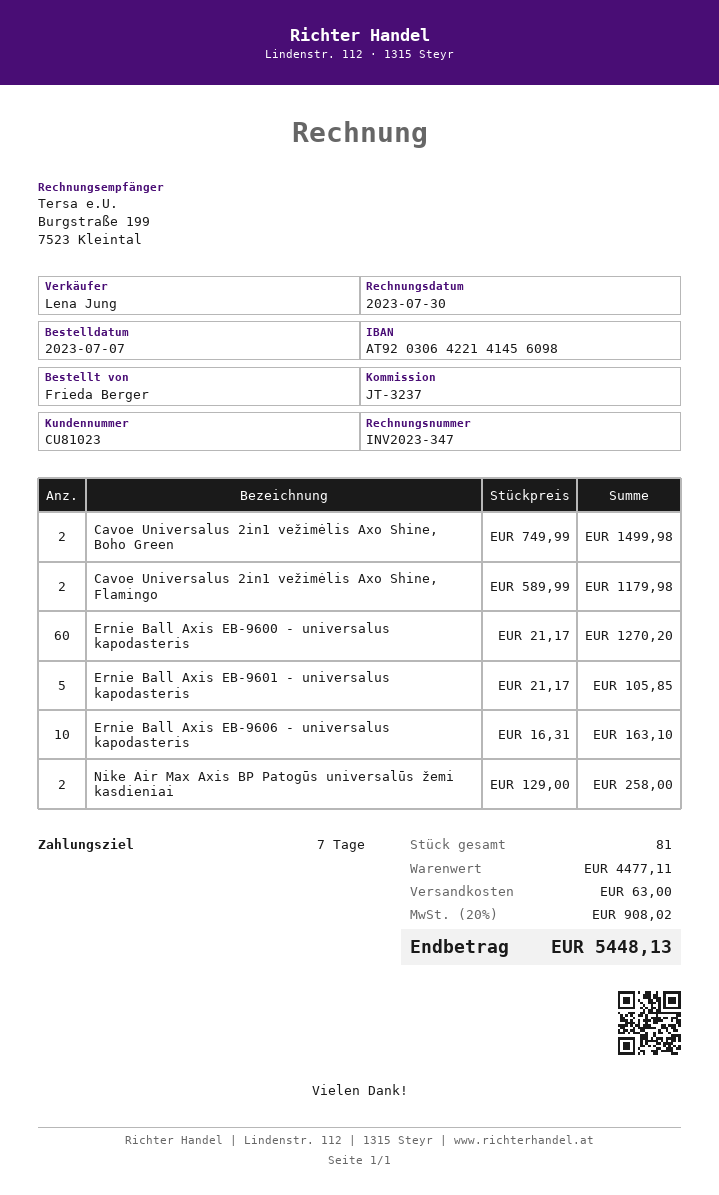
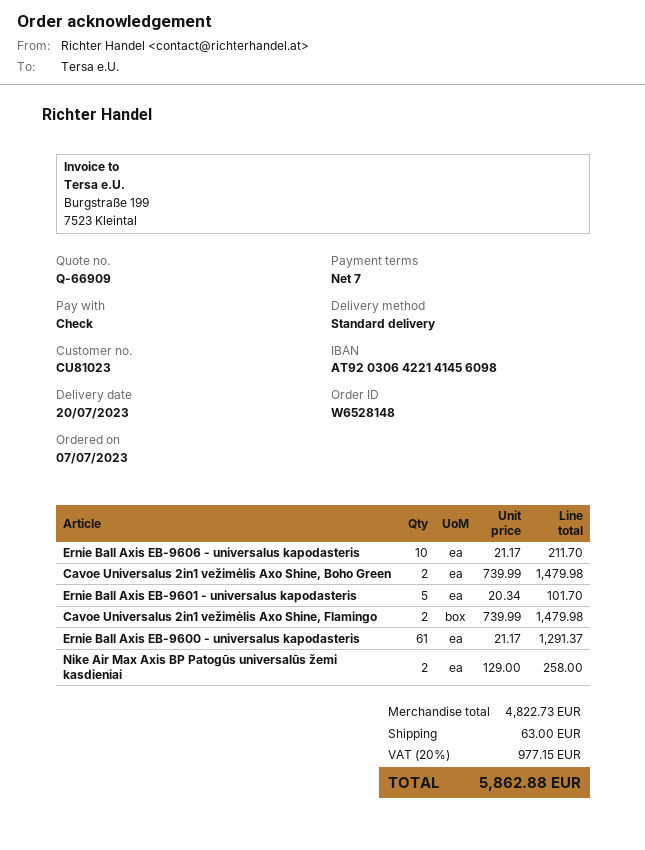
Cavoe Universalus 2in1 vežimėlis Axo Shine, Boho Green: 2 x 749.99 = 1499.98 -> 2 x 739.99 = 1479.98
Cavoe Universalus 2in1 vežimėlis Axo Shine, Flamingo: 2 x 589.99 = 1179.98 -> 2 x 739.99 = 1479.98
Ernie Ball Axis EB-9600 - universalus kapodasteris: 60 x 21.17 = 1270.20 -> 61 x 21.17 = 1291.37
Ernie Ball Axis EB-9601 - universalus kapodasteris: 5 x 21.17 = 105.85 -> 5 x 20.34 = 101.70
Ernie Ball Axis EB-9606 - universalus kapodasteris: 10 x 16.31 = 163.10 -> 10 x 21.17 = 211.70
subtotal: 4477.11 -> 4822.73
tax: 20% = 908.02 -> 20% = 977.15
total: 5448.13 -> 5862.88

